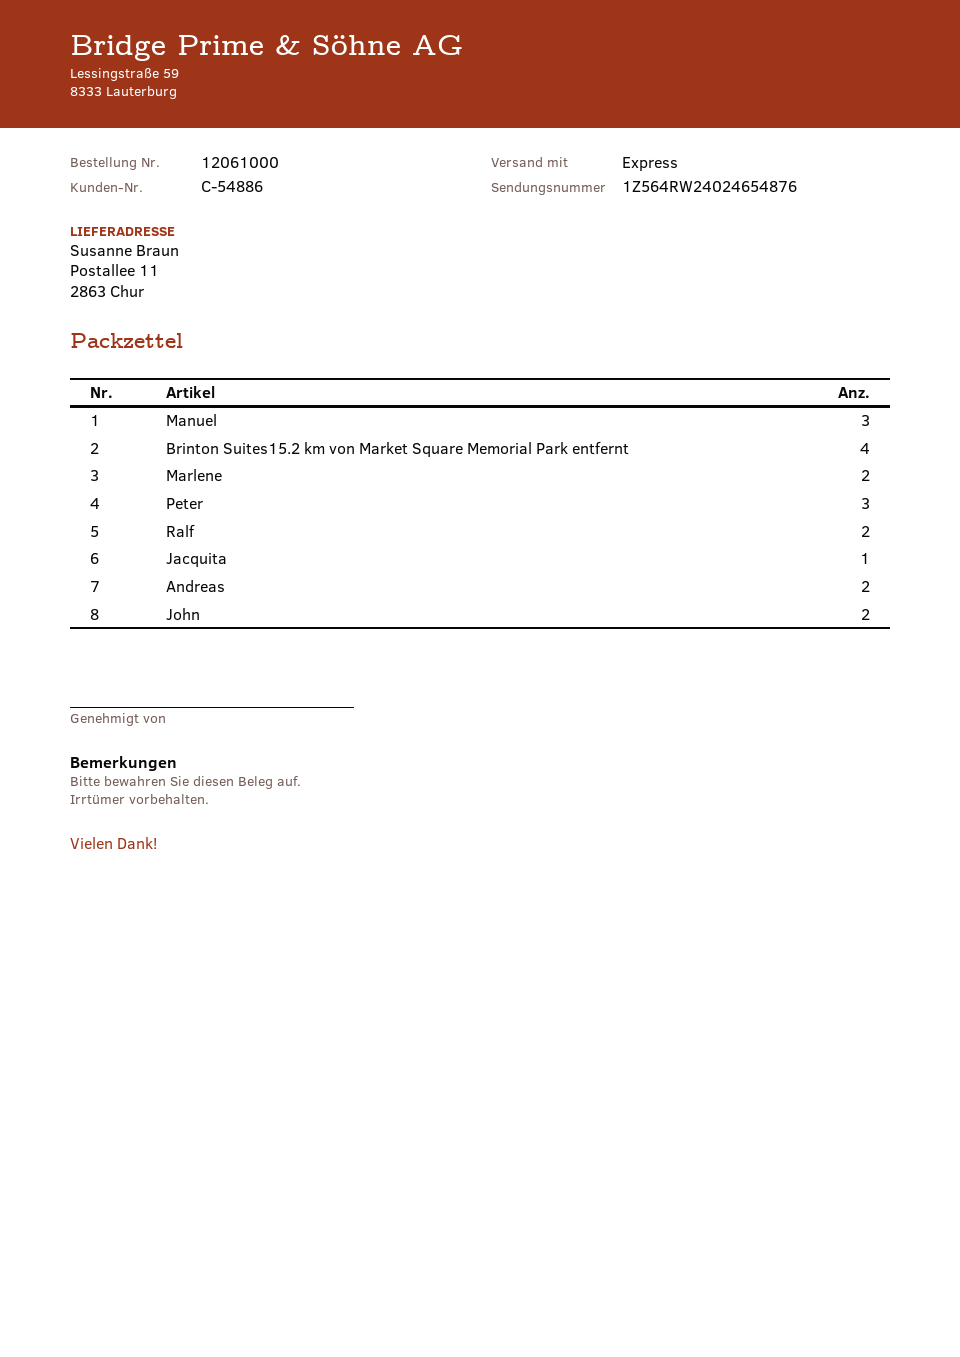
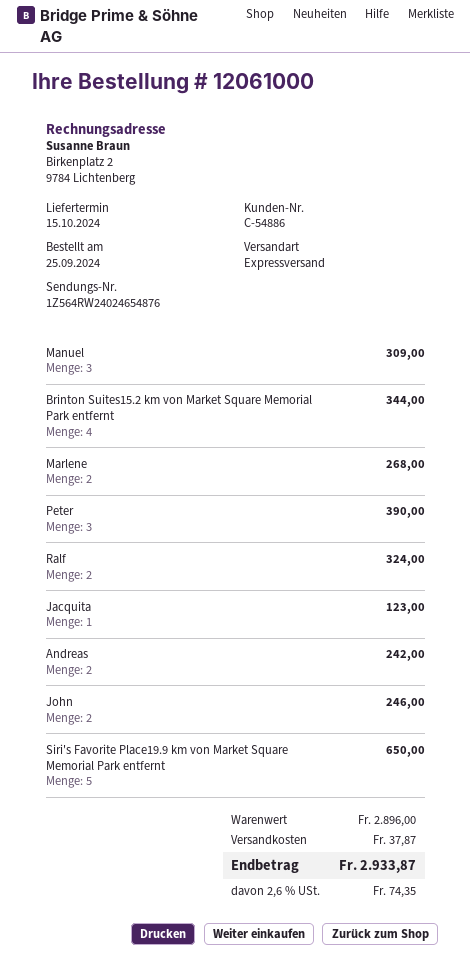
Siri's Favorite Place19.9 km von Market Square Memorial Park entfernt: none -> 5

